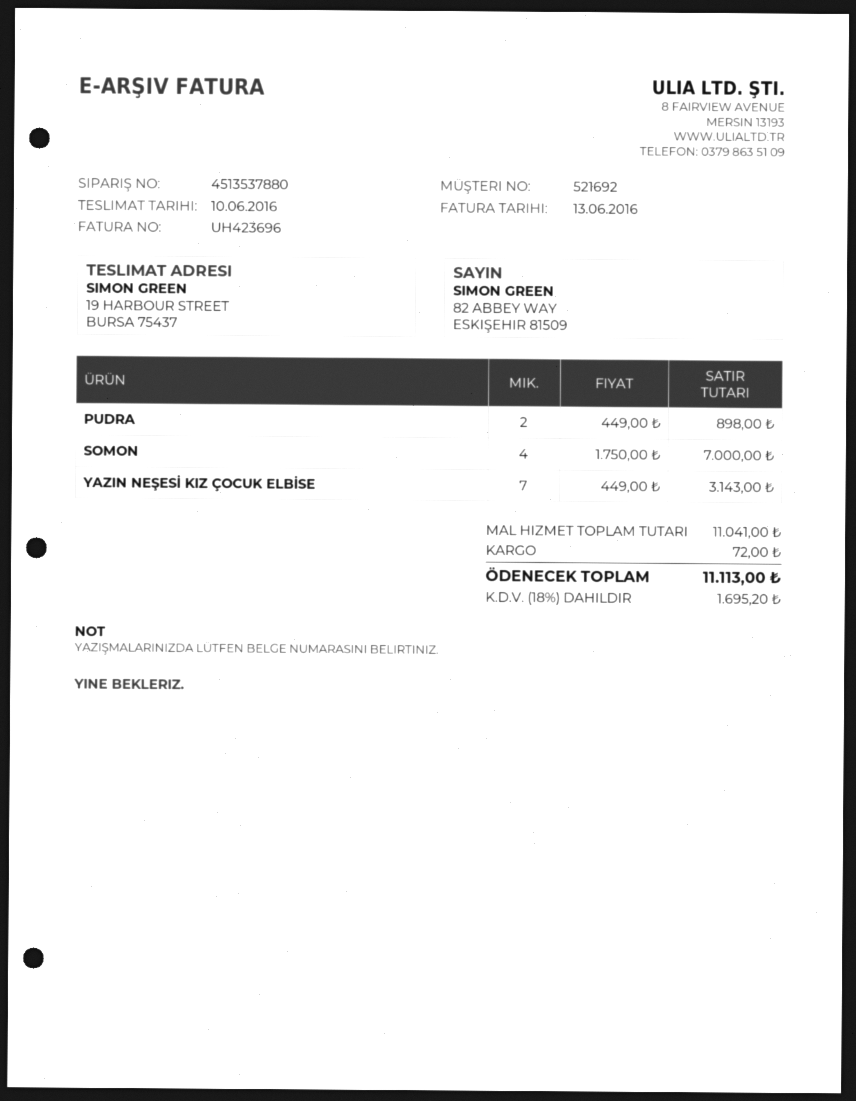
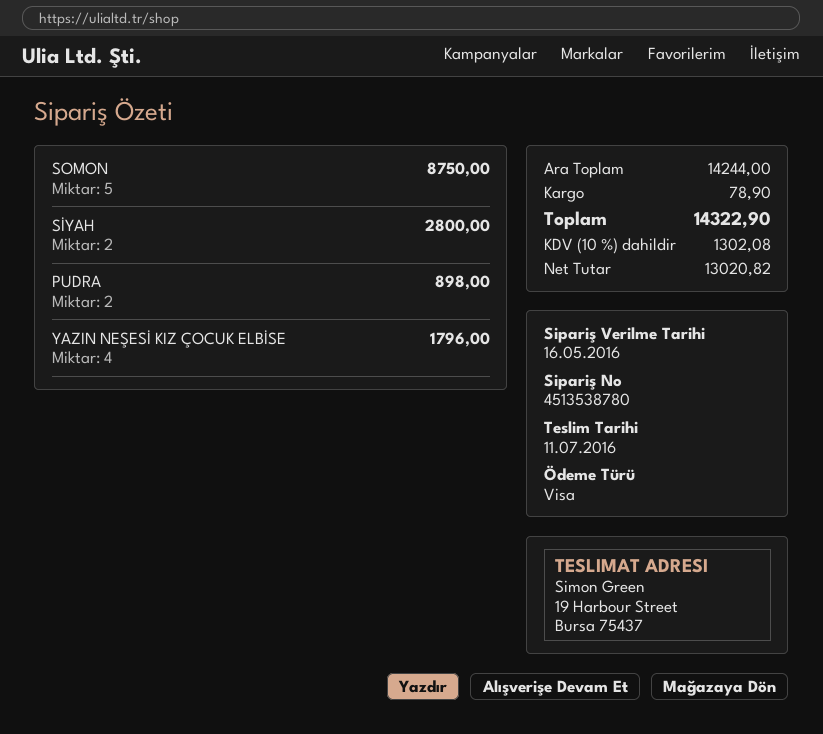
order number: 4513537880 -> 4513538780
delivery date: 2016-06-10 -> 2016-07-11
SOMON: 4 for 7000.00 -> 5 for 8750.00
YAZIN NEŞESİ KIZ ÇOCUK ELBİSE: 7 for 3143.00 -> 4 for 1796.00
SİYAH: none -> 2 for 2800.00
subtotal: 11041.00 -> 14244.00
shipping: 72.00 -> 78.90
tax: 18% = 1695.20 -> 10% = 1302.08
total: 11113.00 -> 14322.90

